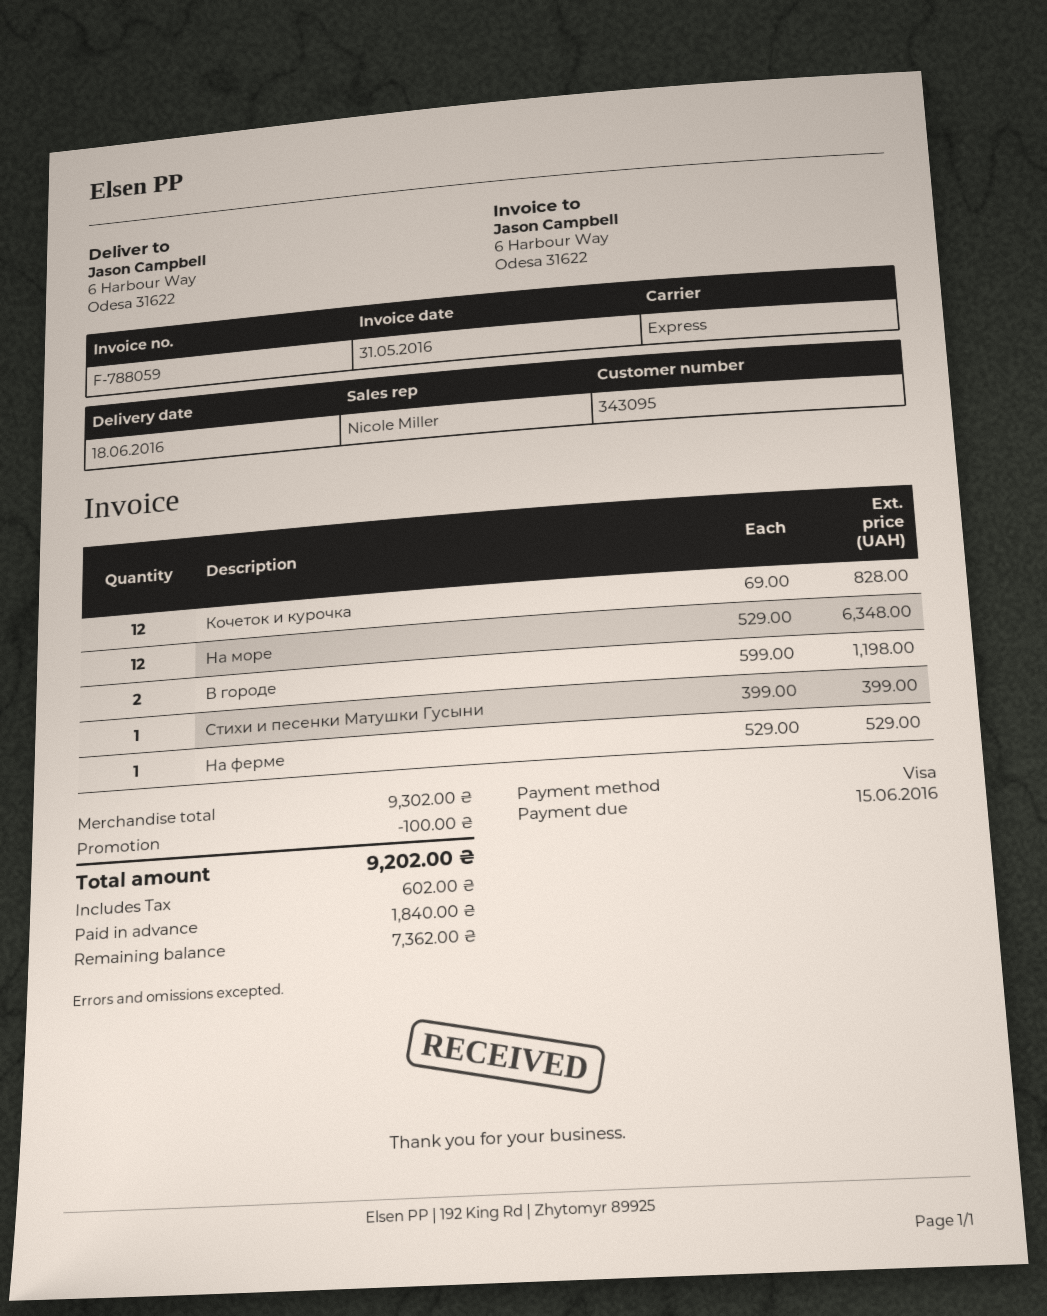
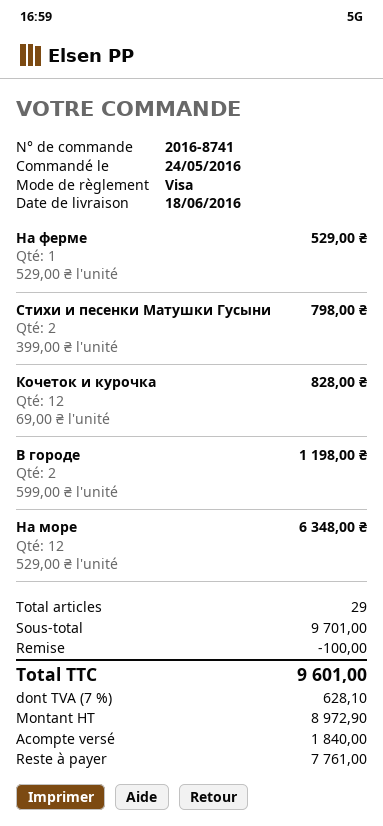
Стихи и песенки Матушки Гусыни: 1 x 399.00 = 399.00 -> 2 x 399.00 = 798.00
subtotal: 9302.00 -> 9701.00
tax: 602.00 -> 628.10
total: 9202.00 -> 9601.00
balance: 7362.00 -> 7761.00

